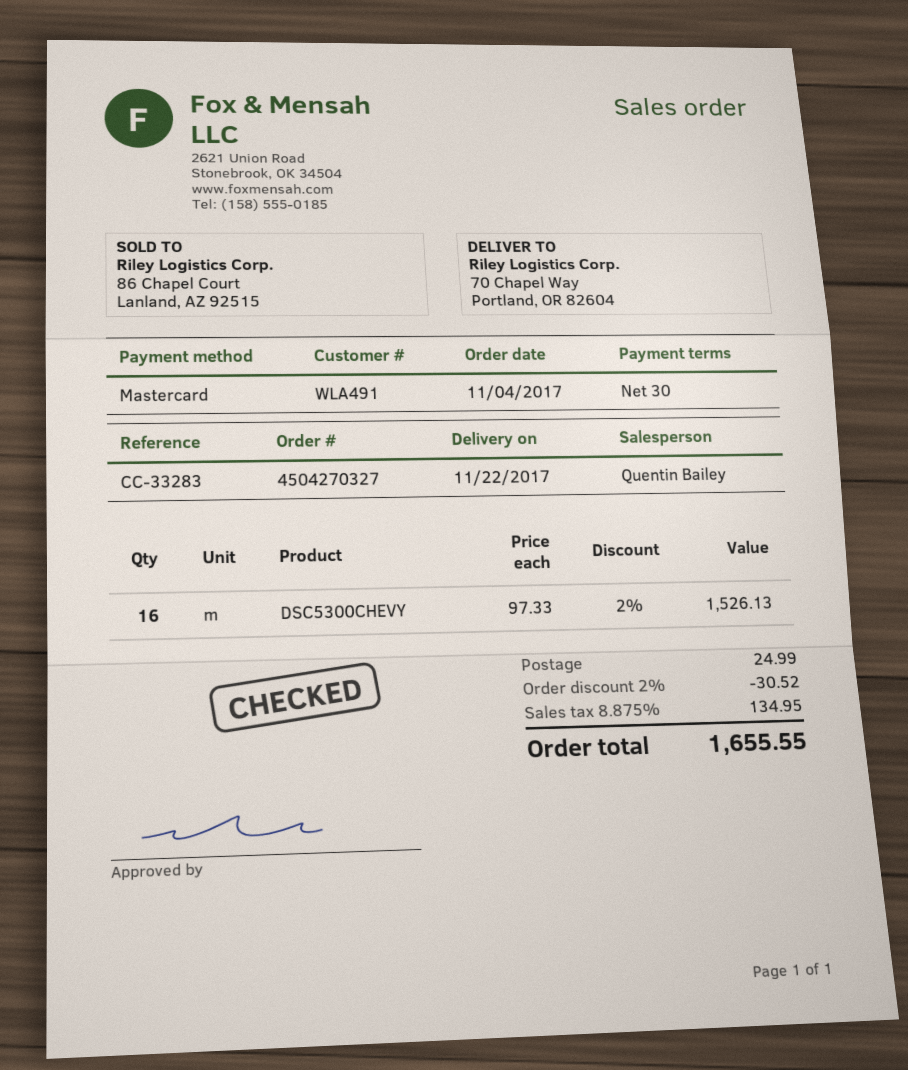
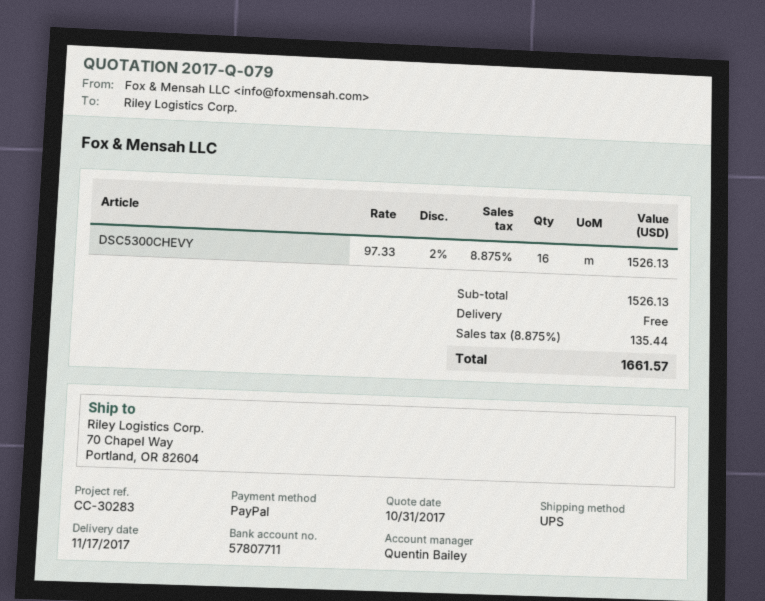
delivery date: 2017-11-22 -> 2017-11-17
reference: CC-33283 -> CC-30283
payment method: Mastercard -> PayPal
discount: 2% = 30.52 -> none
shipping: 24.99 -> 0.00
tax: 8.875% = 134.95 -> 8.875% = 135.44
total: 1655.55 -> 1661.57

